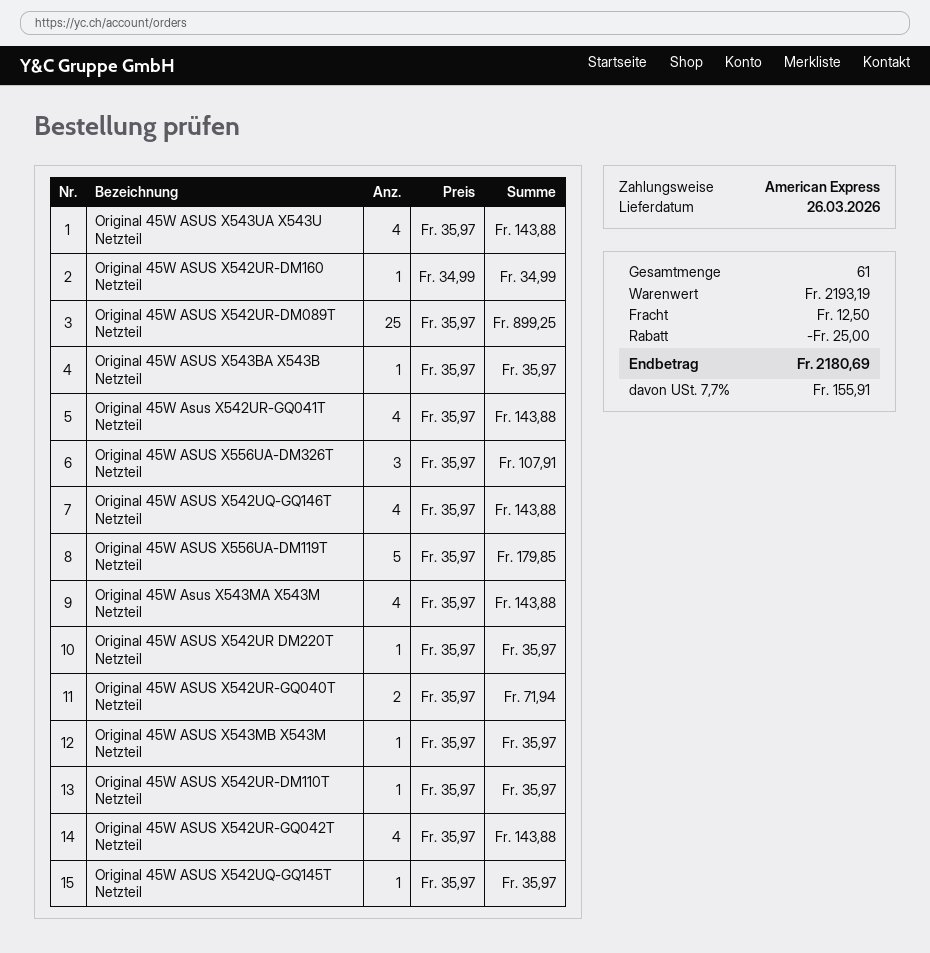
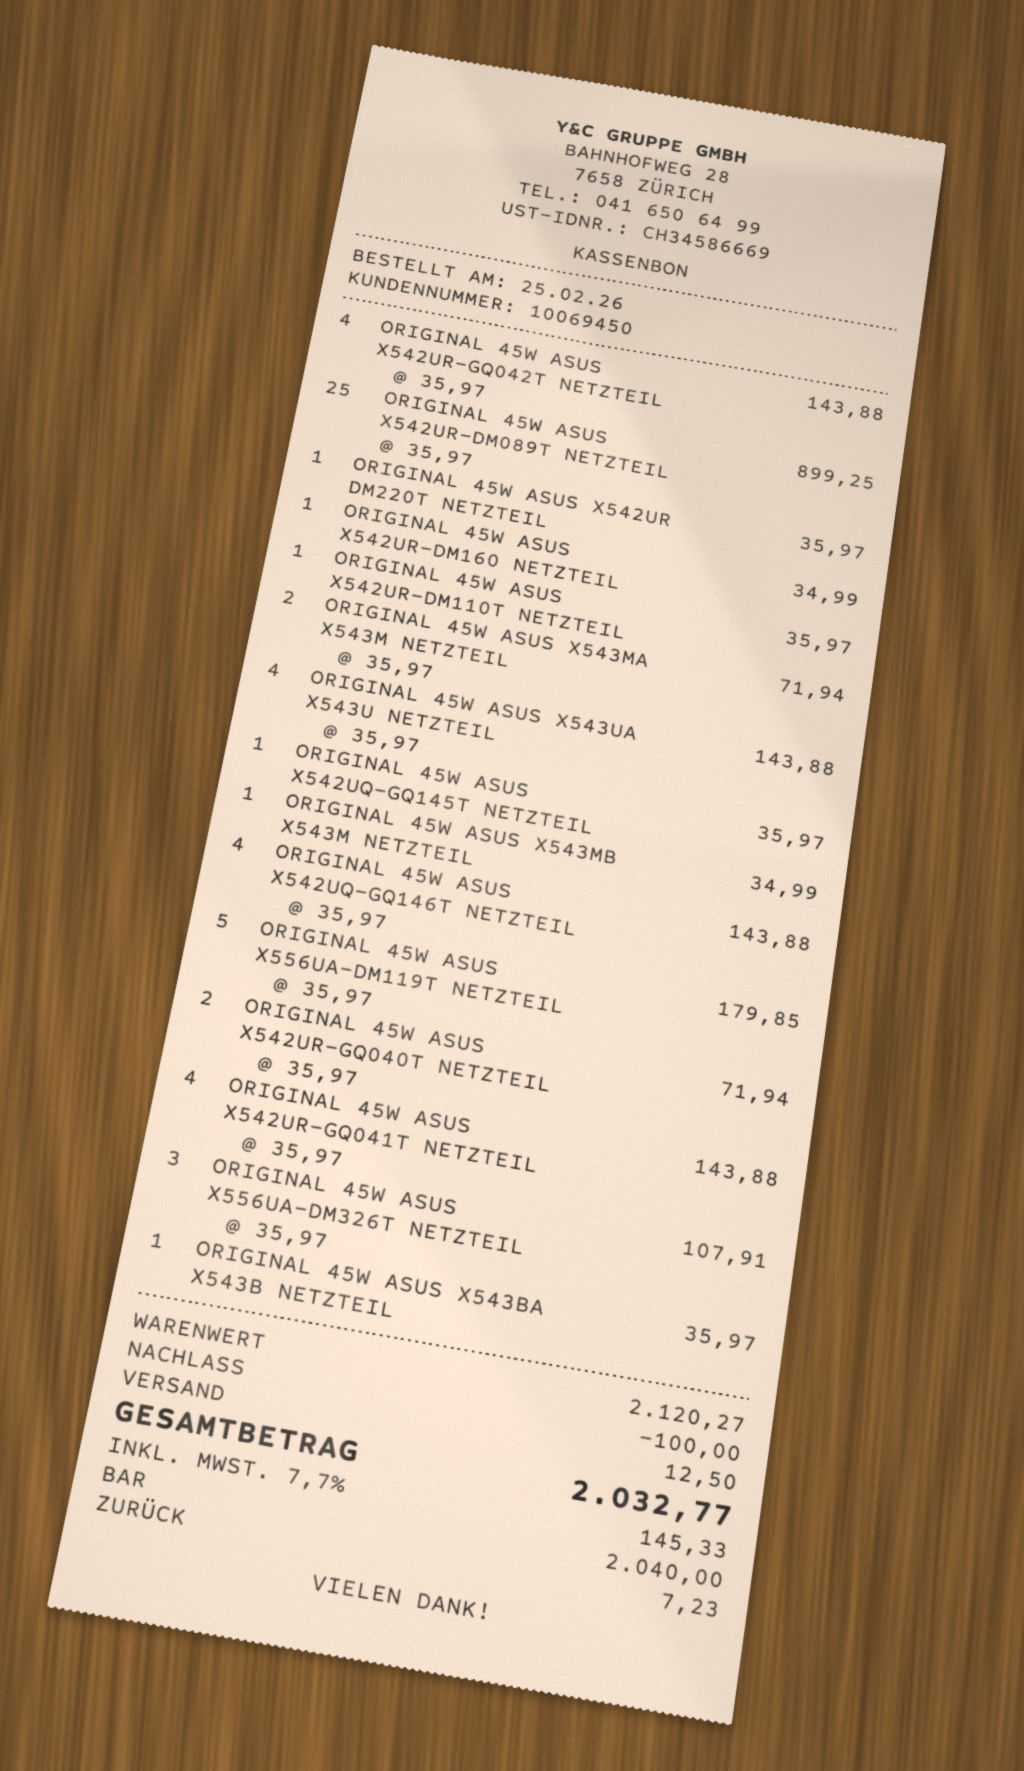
payment method: American Express -> cash
Original 45W Asus X543MA X543M Netzteil: 4 x 35.97 = 143.88 -> 2 x 35.97 = 71.94
Original 45W ASUS X543MB X543M Netzteil: 1 x 35.97 = 35.97 -> 1 x 34.99 = 34.99
subtotal: 2193.19 -> 2120.27
discount: 25.00 -> 100.00
tax: 7.7% = 155.91 -> 7.7% = 145.33
total: 2180.69 -> 2032.77

